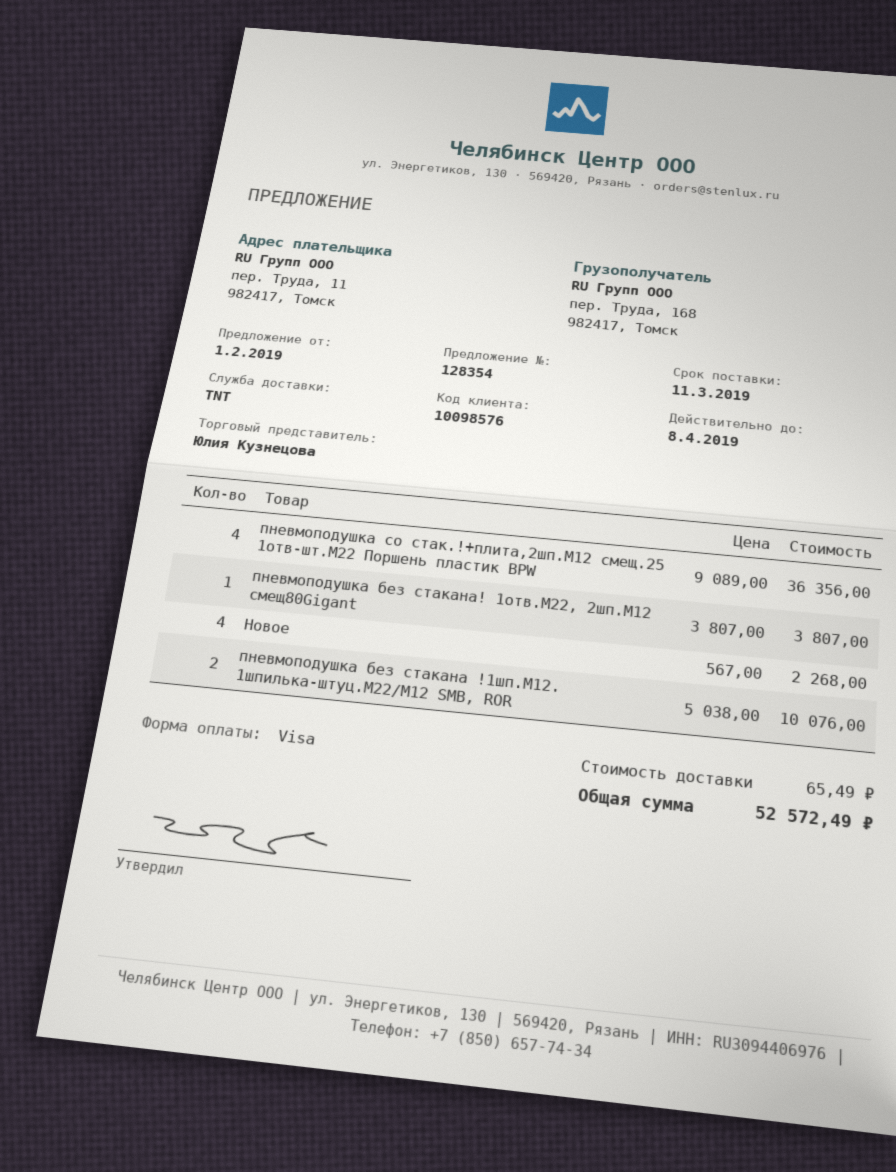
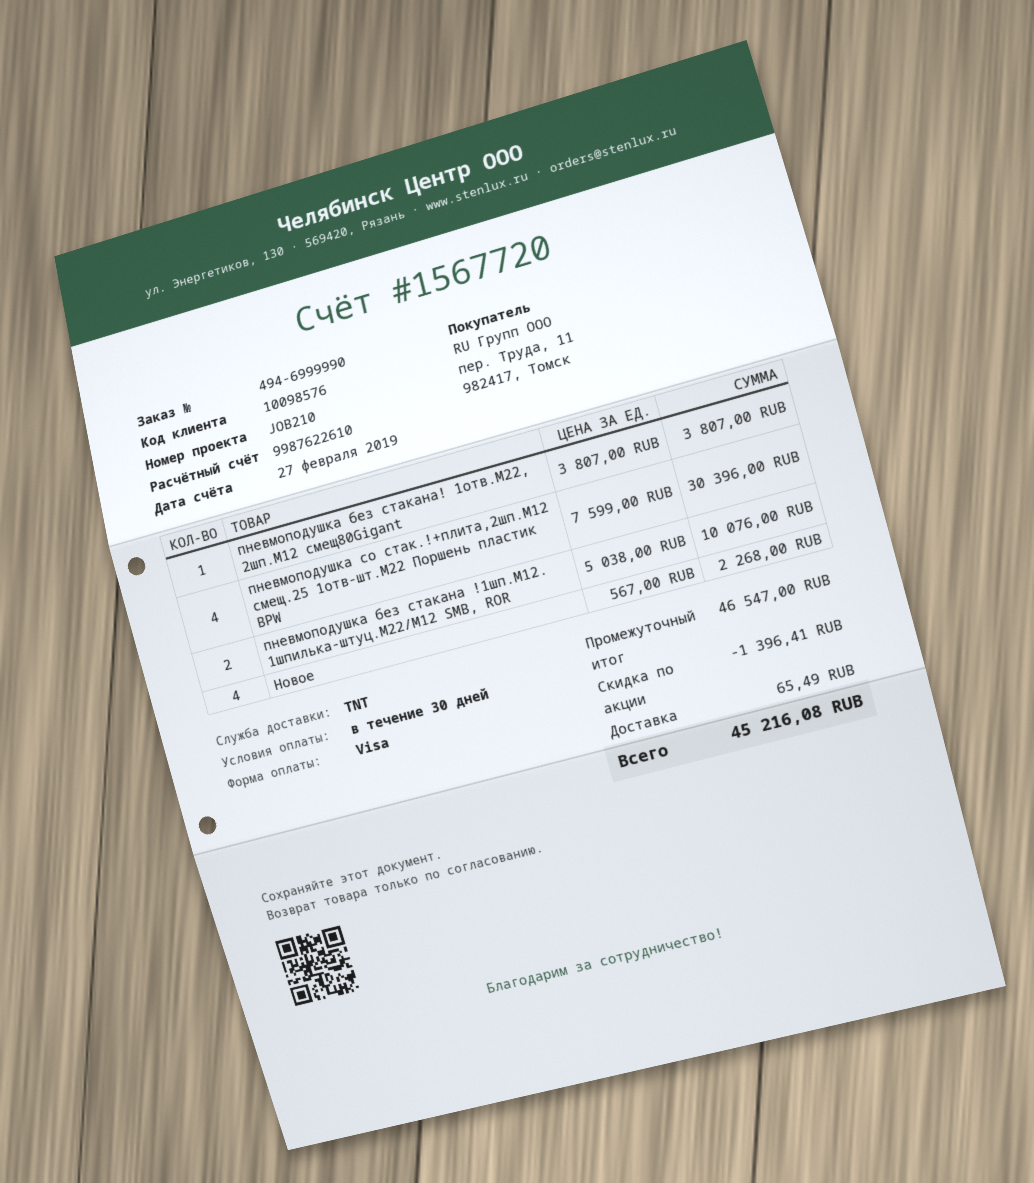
пневмоподушка со стак.!+плита,2шп.M12 смещ.25 1отв-шт.M22 Поршень пластик BPW: 4 x 9089.00 = 36356.00 -> 4 x 7599.00 = 30396.00
discount: none -> 1396.41
total: 52572.49 -> 45216.08

